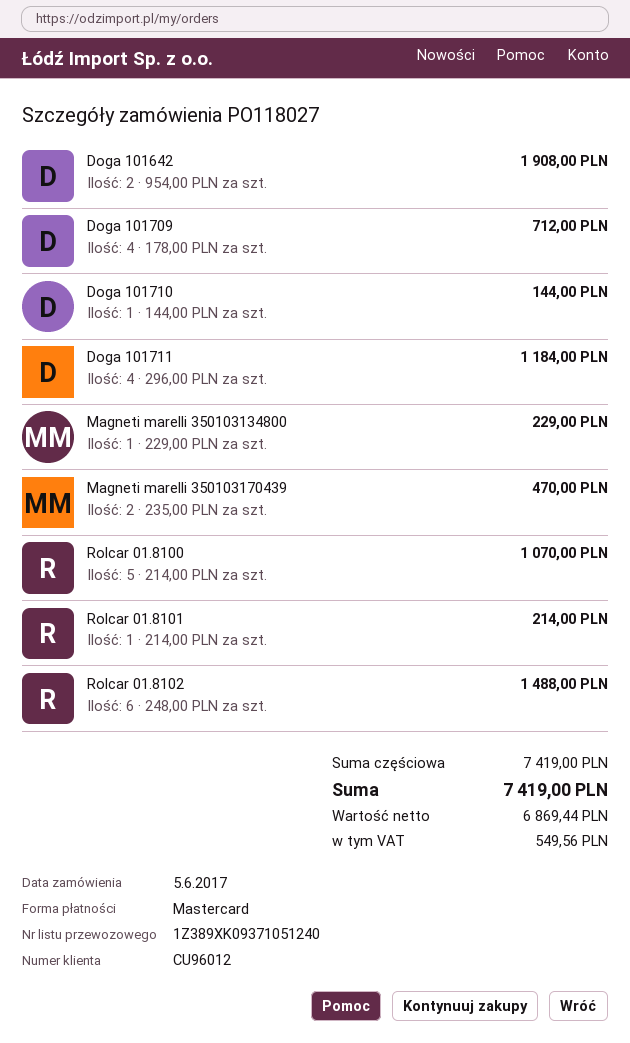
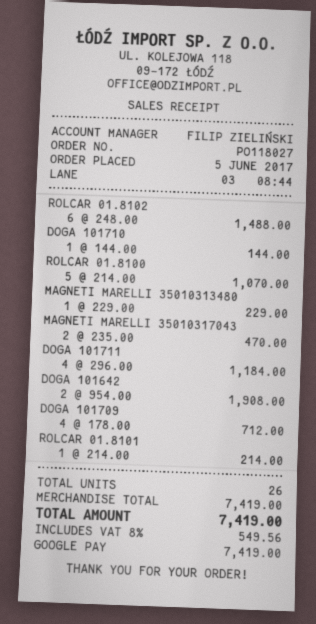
payment method: Mastercard -> Google Pay

